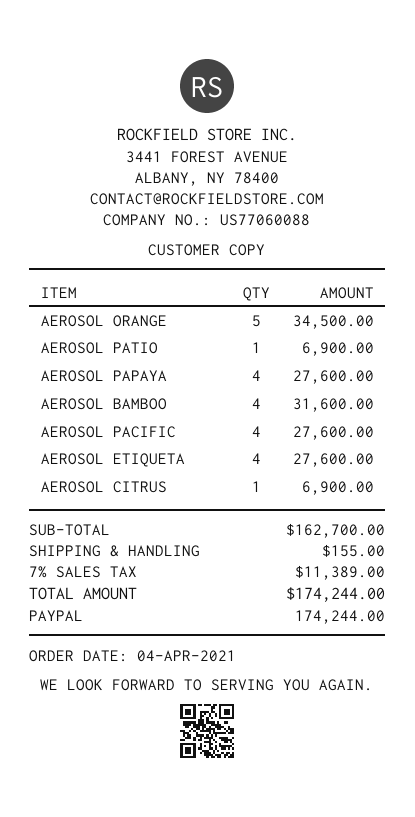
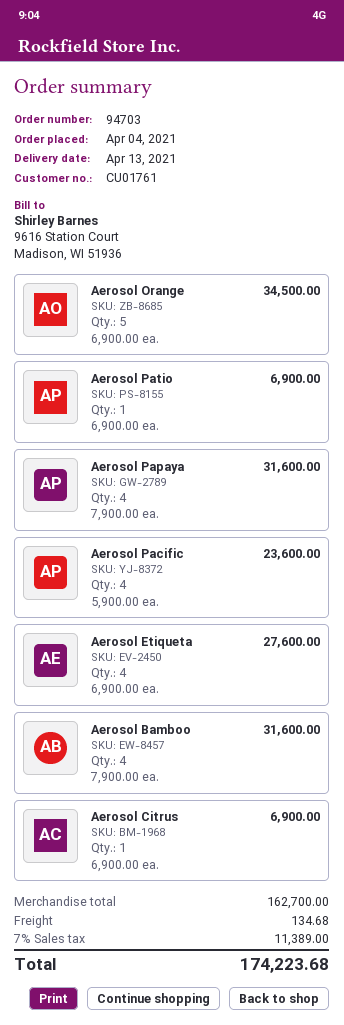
AEROSOL PAPAYA: 4 for 27600.00 -> 4 for 31600.00
AEROSOL PACIFIC: 4 for 27600.00 -> 4 for 23600.00
shipping: 155.00 -> 134.68
total: 174244.00 -> 174223.68

